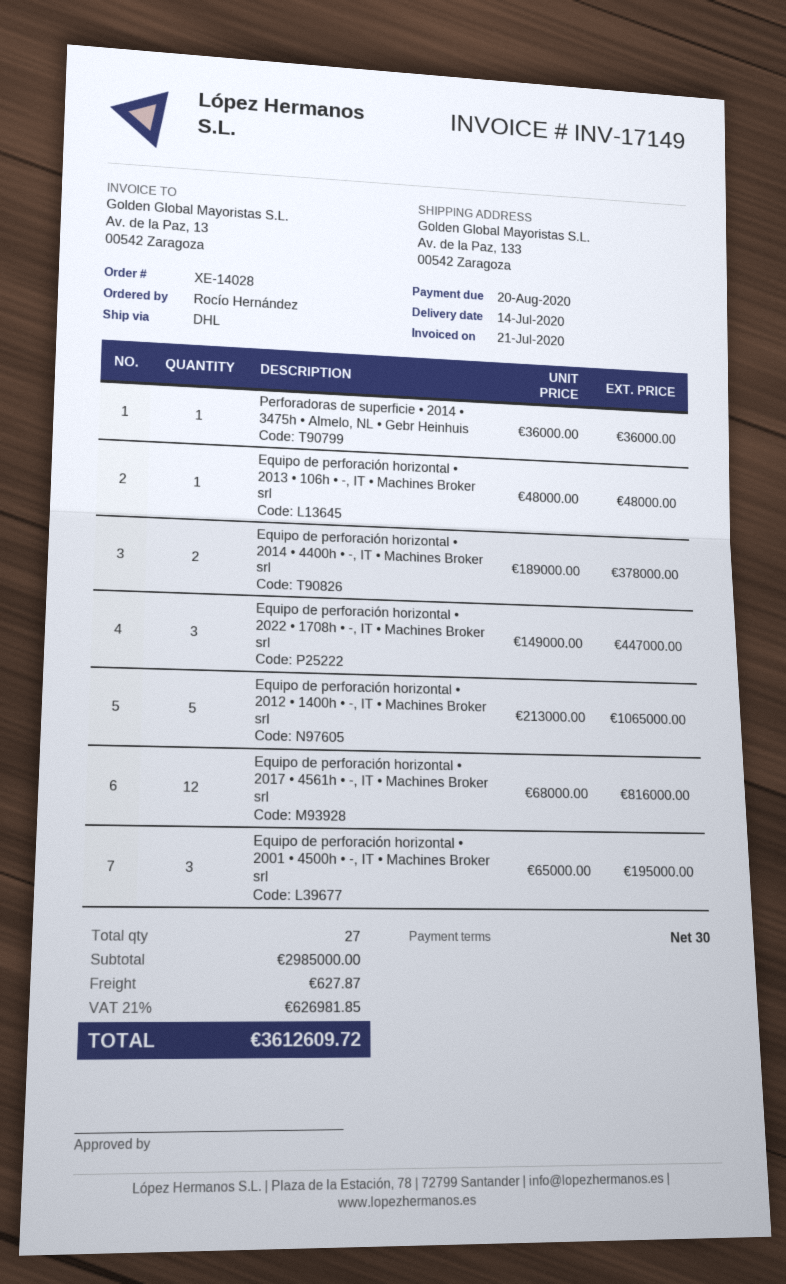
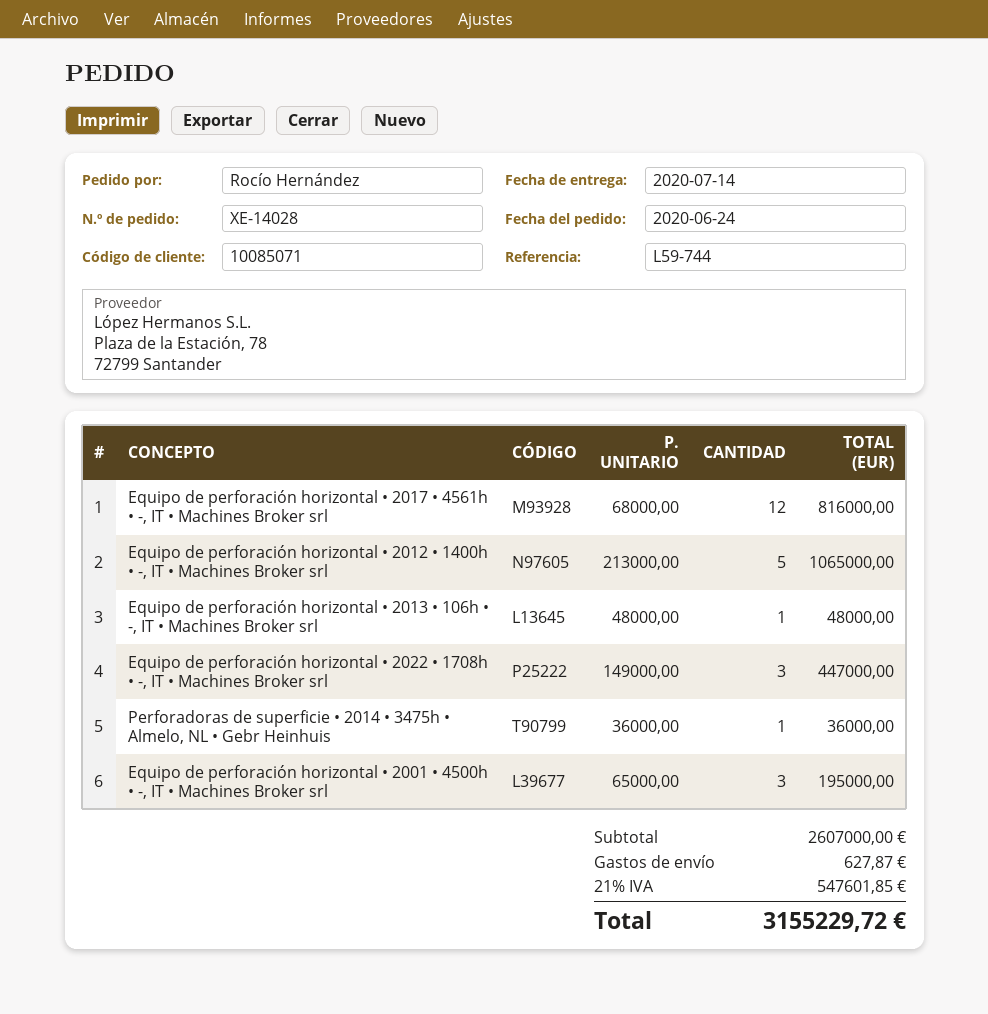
Equipo de perforación horizontal • 2014 • 4400h • -, IT • Machines Broker srl: 2 x 189000.00 = 378000.00 -> none
subtotal: 2985000.00 -> 2607000.00
tax: 21% = 626981.85 -> 21% = 547601.85
total: 3612609.72 -> 3155229.72

